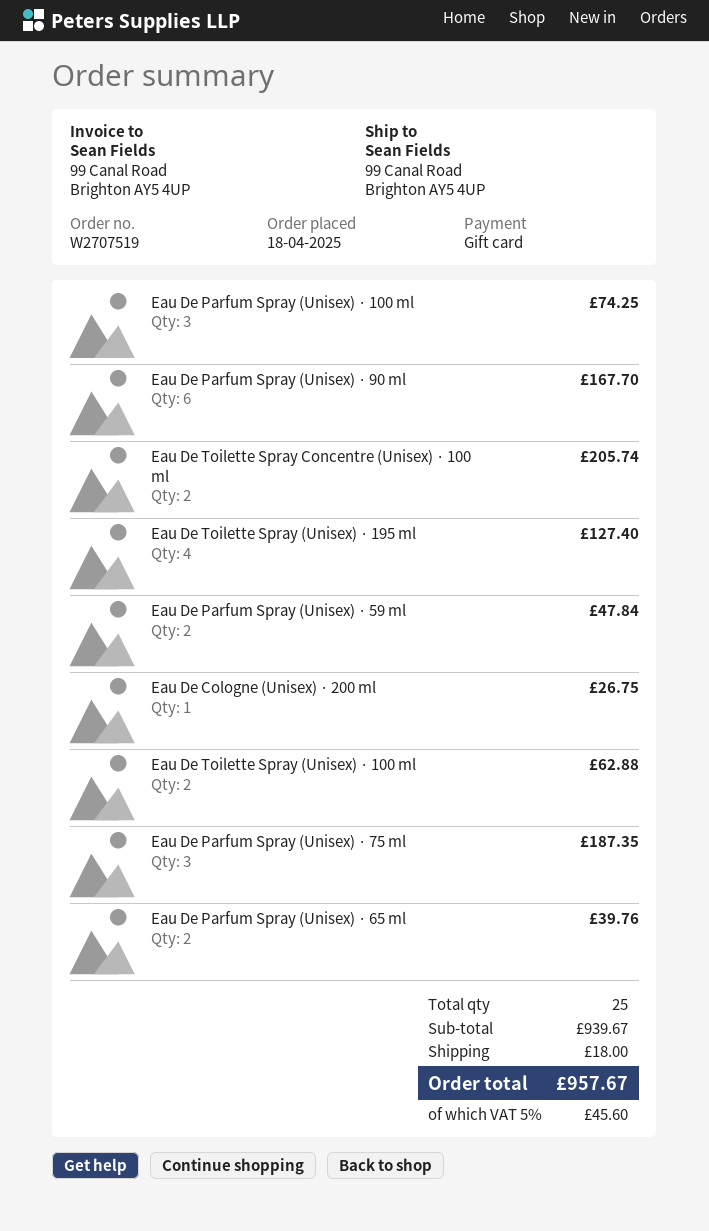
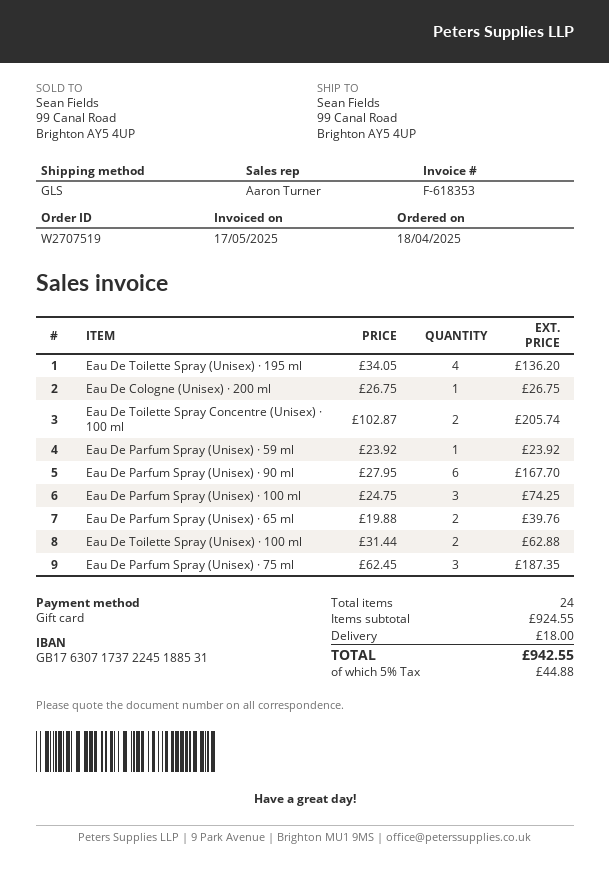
Eau De Toilette Spray (Unisex) · 195 ml: 4 for 127.40 -> 4 for 136.20
Eau De Parfum Spray (Unisex) · 59 ml: 2 for 47.84 -> 1 for 23.92
total quantity: 25 -> 24
subtotal: 939.67 -> 924.55
tax: 5% = 45.60 -> 5% = 44.88
total: 957.67 -> 942.55

